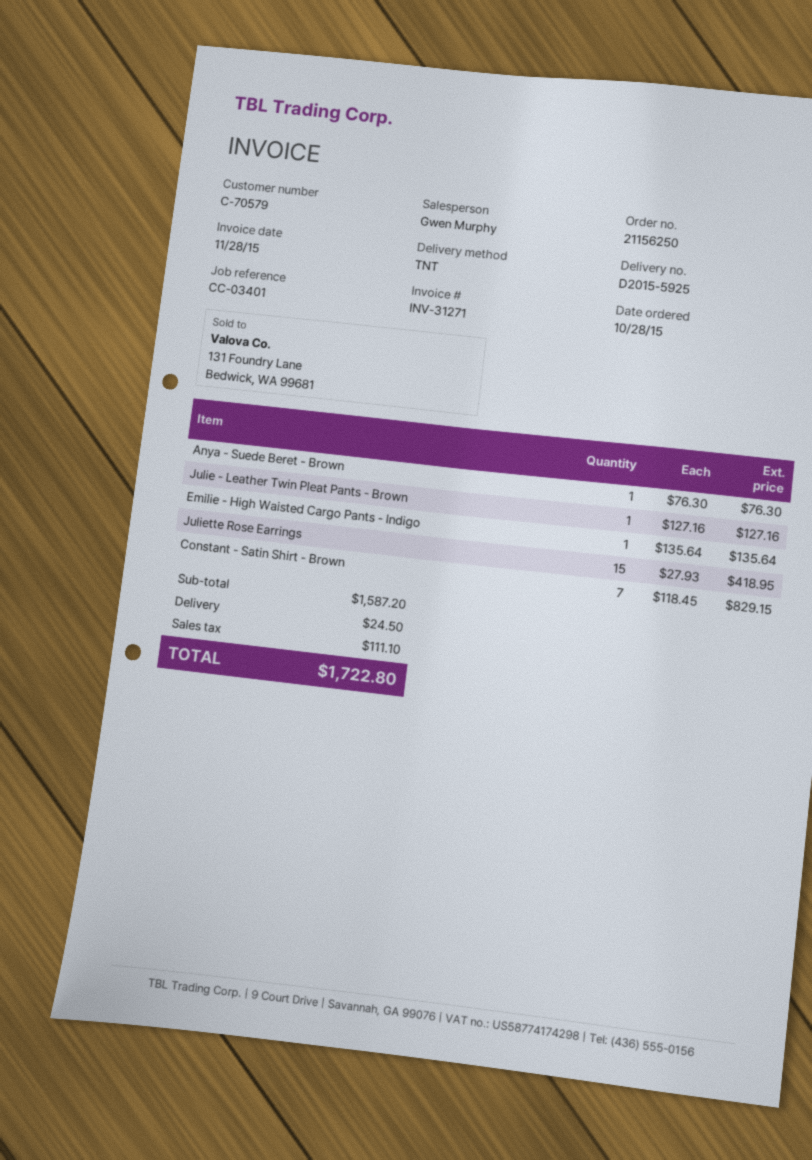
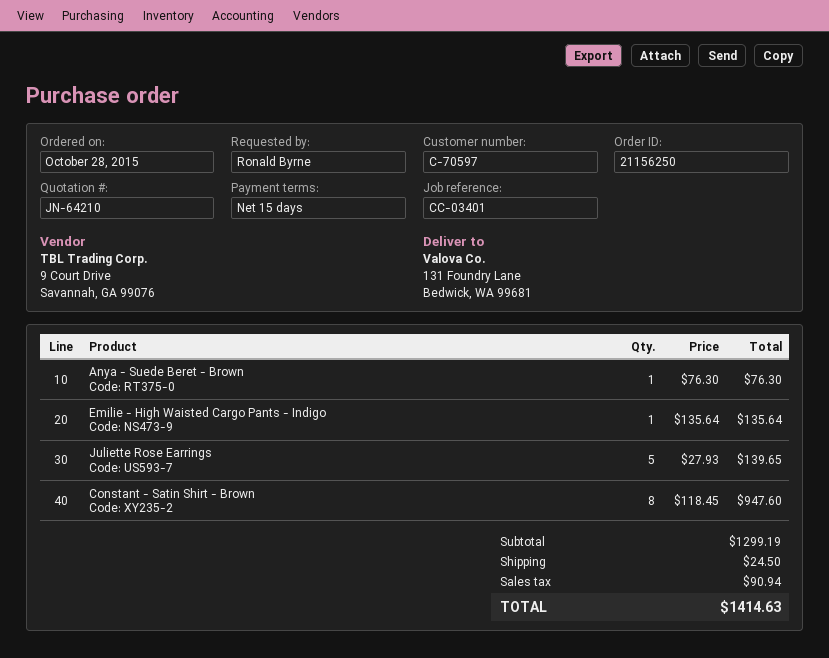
customer number: C-70579 -> C-70597
Julie - Leather Twin Pleat Pants - Brown: 1 x 127.16 = 127.16 -> none
Juliette Rose Earrings: 15 x 27.93 = 418.95 -> 5 x 27.93 = 139.65
Constant - Satin Shirt - Brown: 7 x 118.45 = 829.15 -> 8 x 118.45 = 947.60
subtotal: 1587.20 -> 1299.19
tax: 111.10 -> 90.94
total: 1722.80 -> 1414.63

